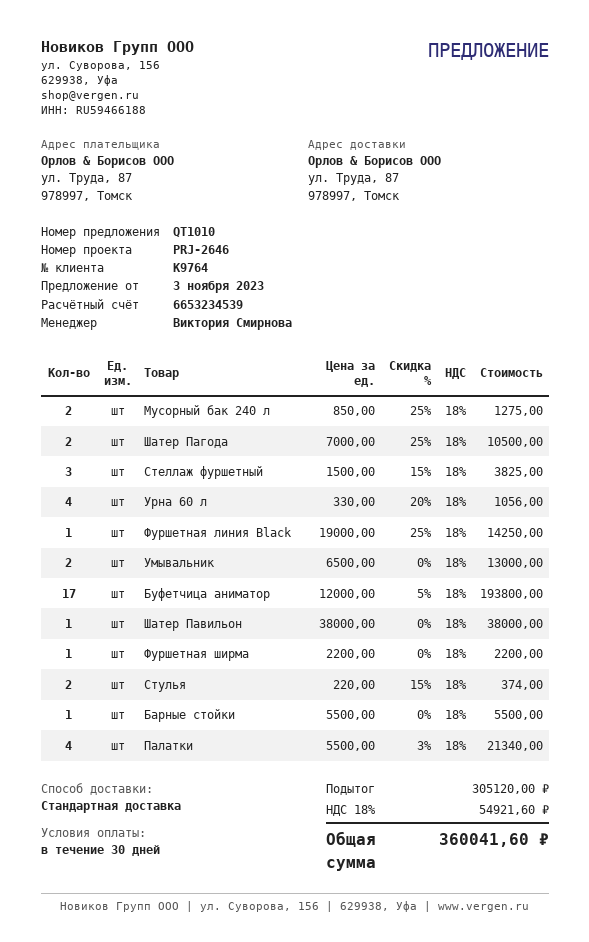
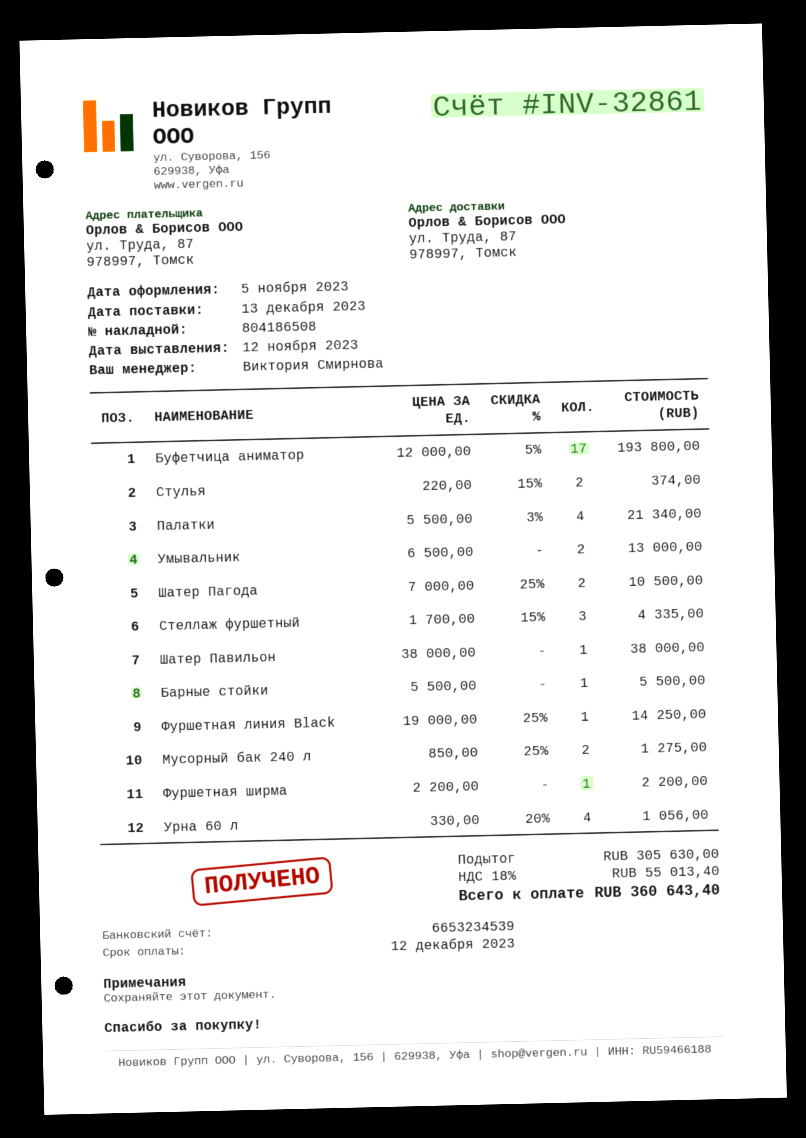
Стеллаж фуршетный: 3 x 1500.00 - 15% = 3825.00 -> 3 x 1700.00 - 15% = 4335.00
subtotal: 305120.00 -> 305630.00
tax: 18% = 54921.60 -> 18% = 55013.40
total: 360041.60 -> 360643.40

